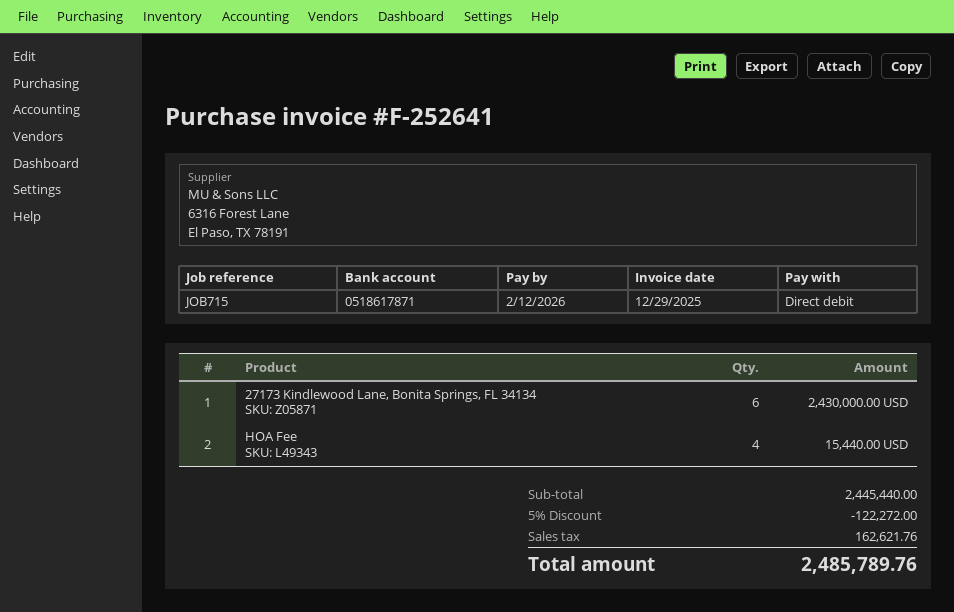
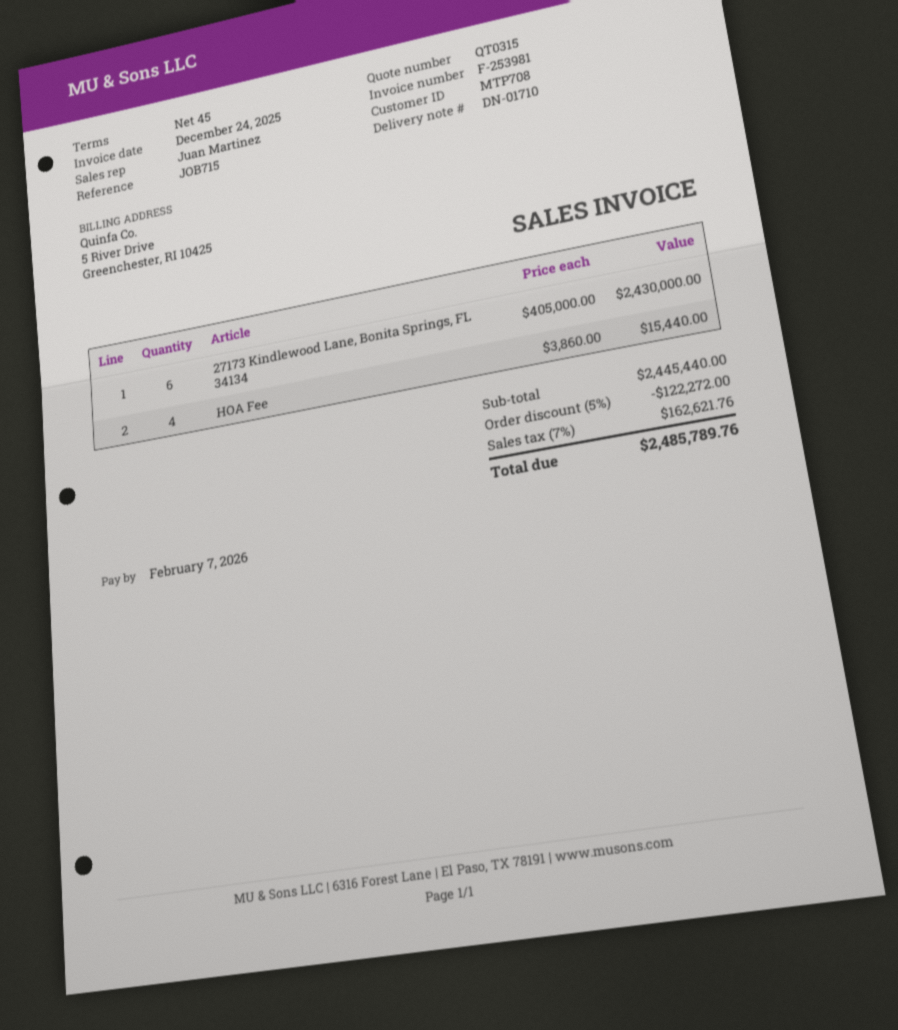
invoice number: F-252641 -> F-253981
invoice date: 2025-12-29 -> 2025-12-24
due date: 2026-02-12 -> 2026-02-07

